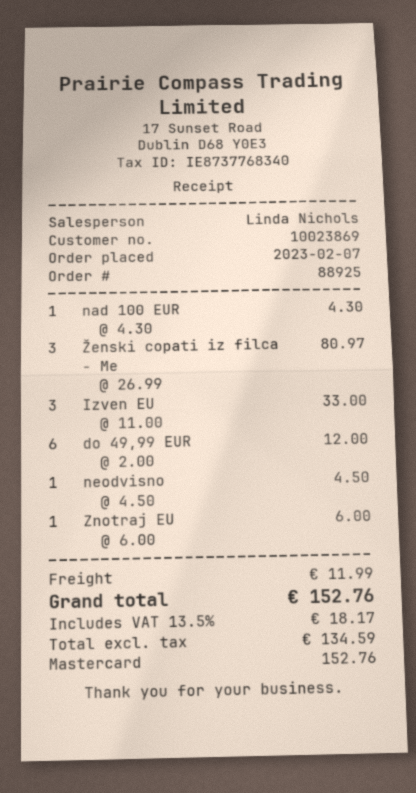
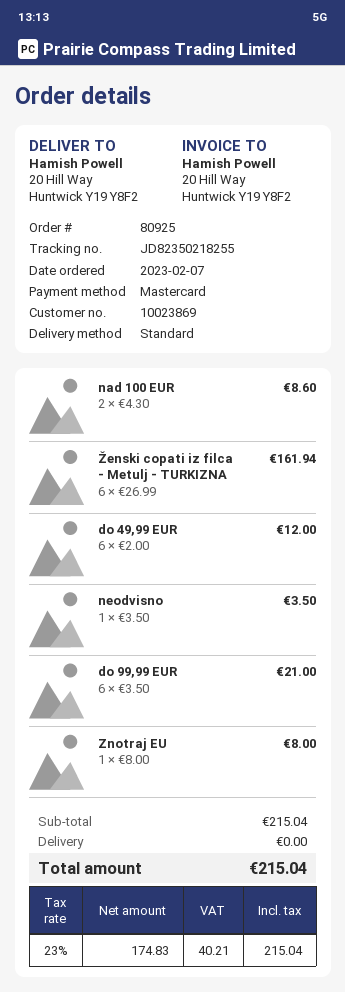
order number: 88925 -> 80925
nad 100 EUR: 1 x 4.30 = 4.30 -> 2 x 4.30 = 8.60
Ženski copati iz filca - Me: 3 x 26.99 = 80.97 -> 6 x 26.99 = 161.94
Izven EU: 3 x 11.00 = 33.00 -> none
neodvisno: 1 x 4.50 = 4.50 -> 1 x 3.50 = 3.50
Znotraj EU: 1 x 6.00 = 6.00 -> 1 x 8.00 = 8.00
do 99,99 EUR: none -> 6 x 3.50 = 21.00
shipping: 11.99 -> 0.00
net: 134.59 -> 174.83
tax: 13.5% = 18.17 -> 23% = 40.21
total: 152.76 -> 215.04

